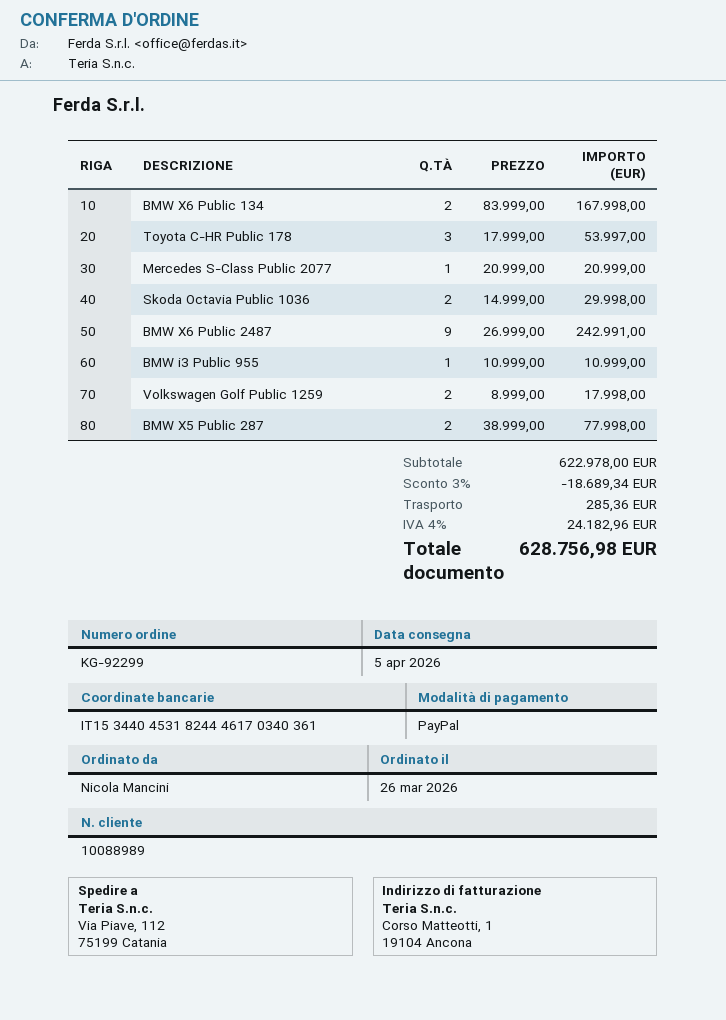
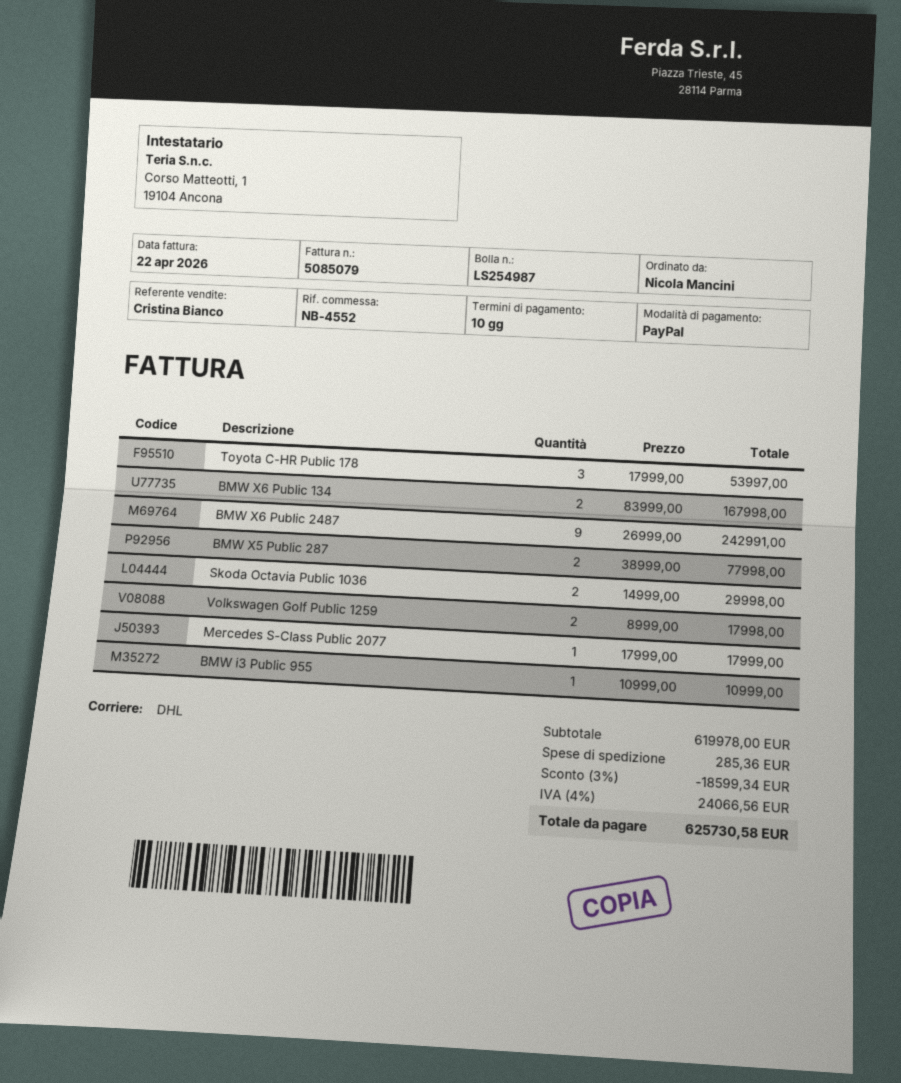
Mercedes S-Class Public 2077: 1 x 20999.00 = 20999.00 -> 1 x 17999.00 = 17999.00
subtotal: 622978.00 -> 619978.00
discount: 3% = 18689.34 -> 3% = 18599.34
tax: 4% = 24182.96 -> 4% = 24066.56
total: 628756.98 -> 625730.58

